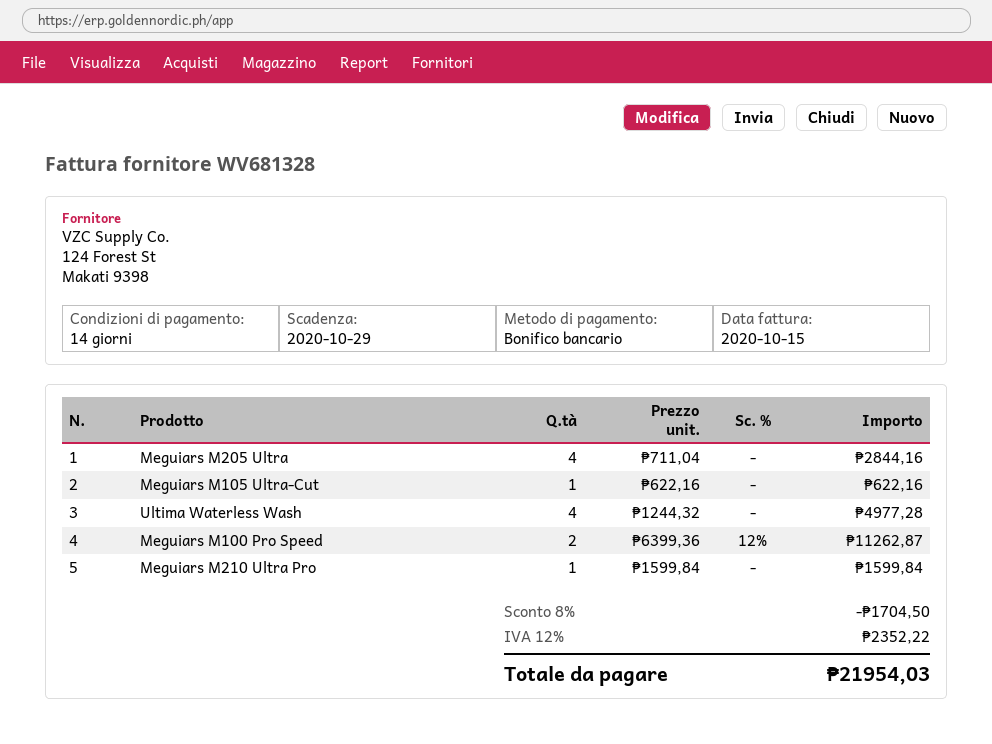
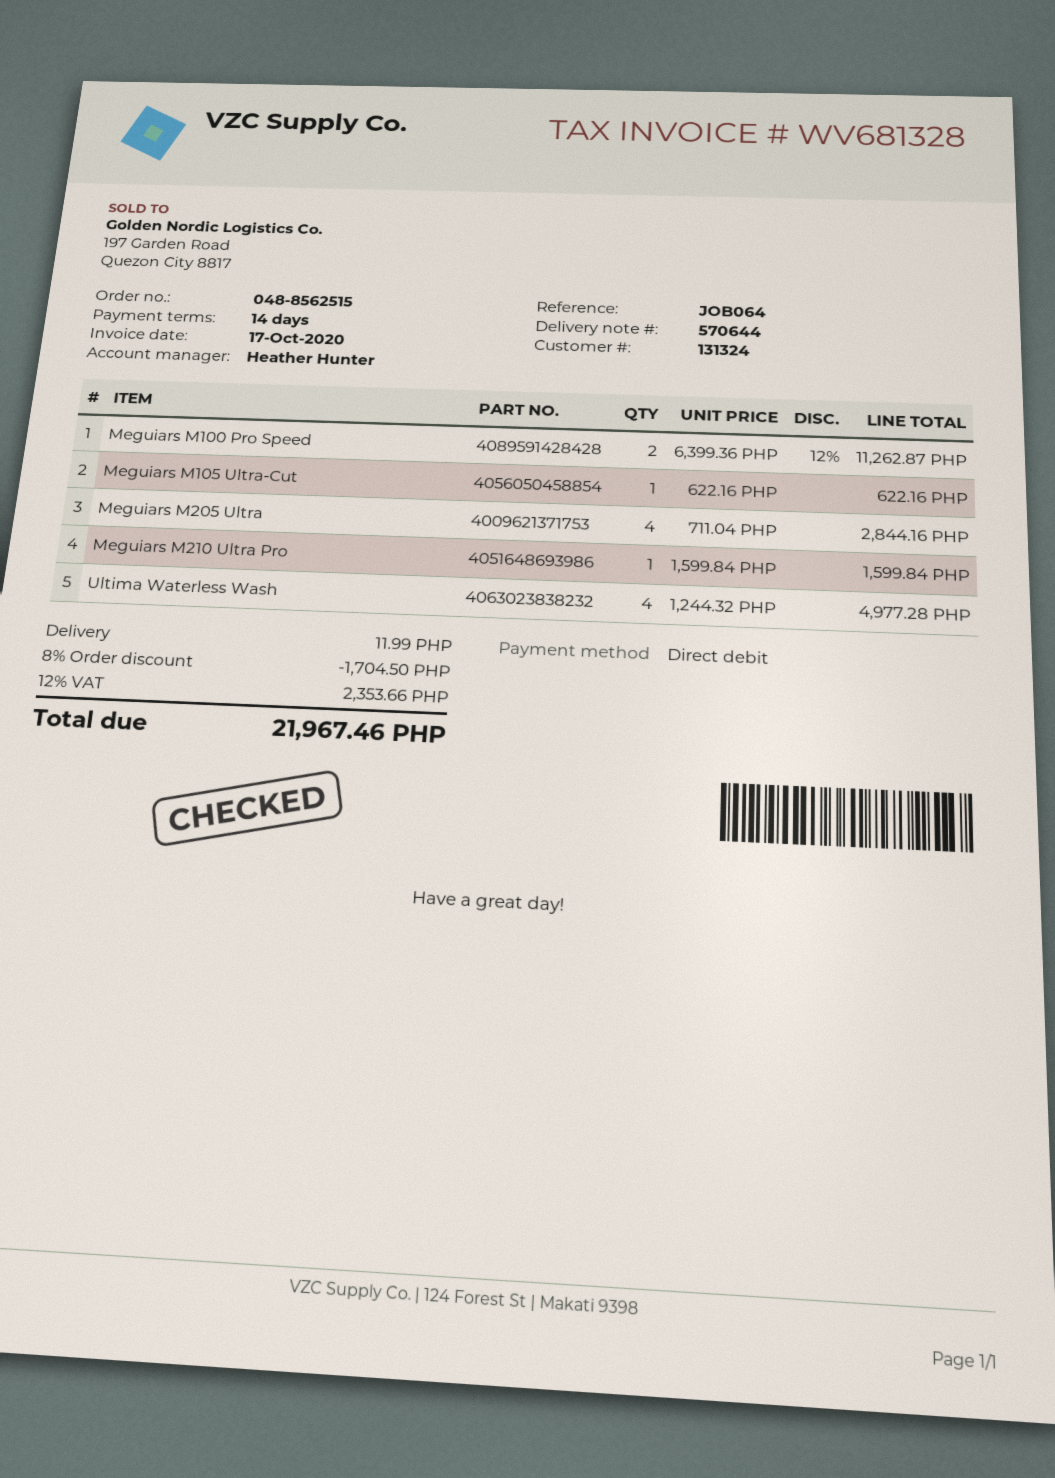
invoice date: 2020-10-15 -> 2020-10-17
payment method: bank transfer -> direct debit
shipping: none -> 11.99
tax: 12% = 2352.22 -> 12% = 2353.66
total: 21954.03 -> 21967.46

